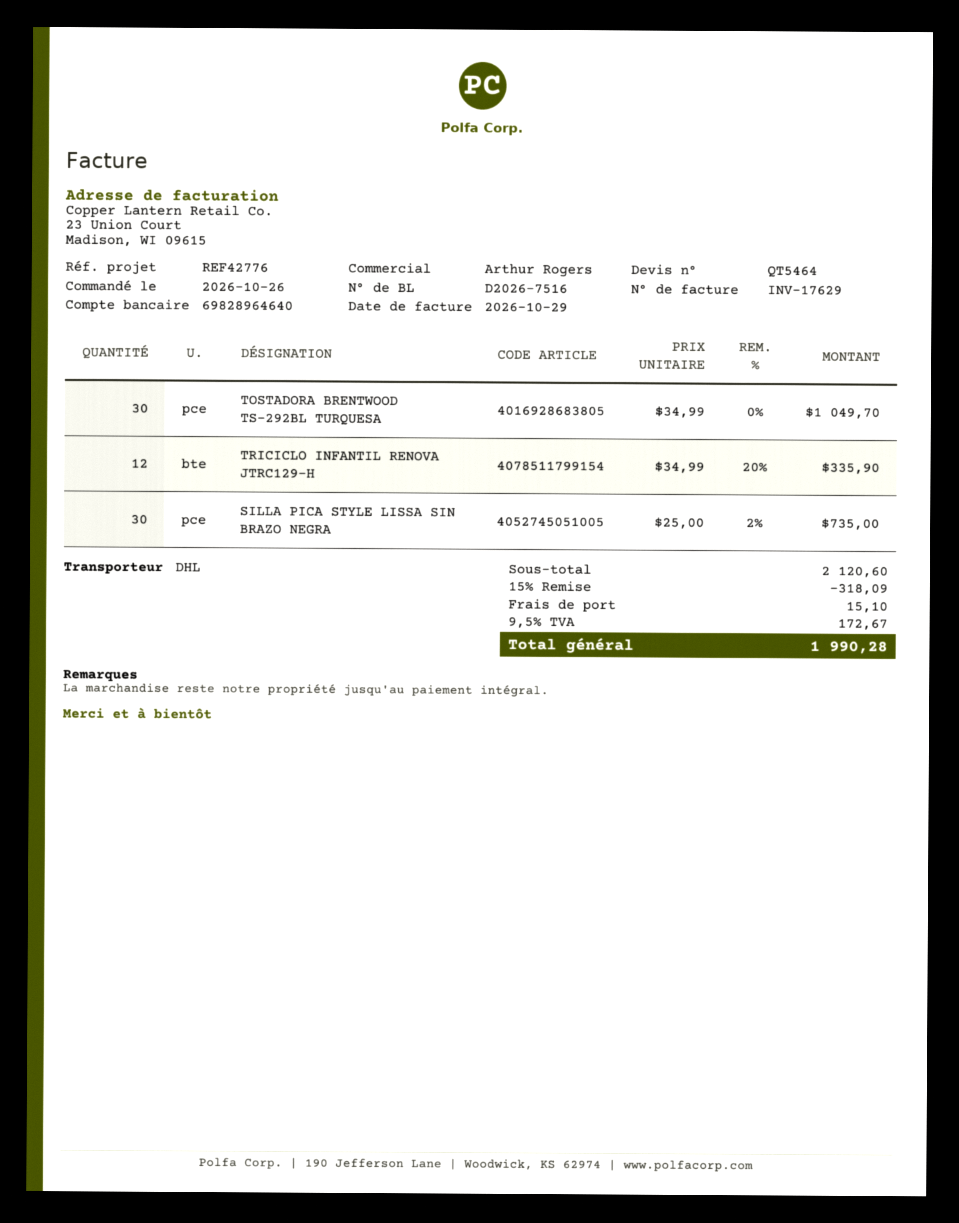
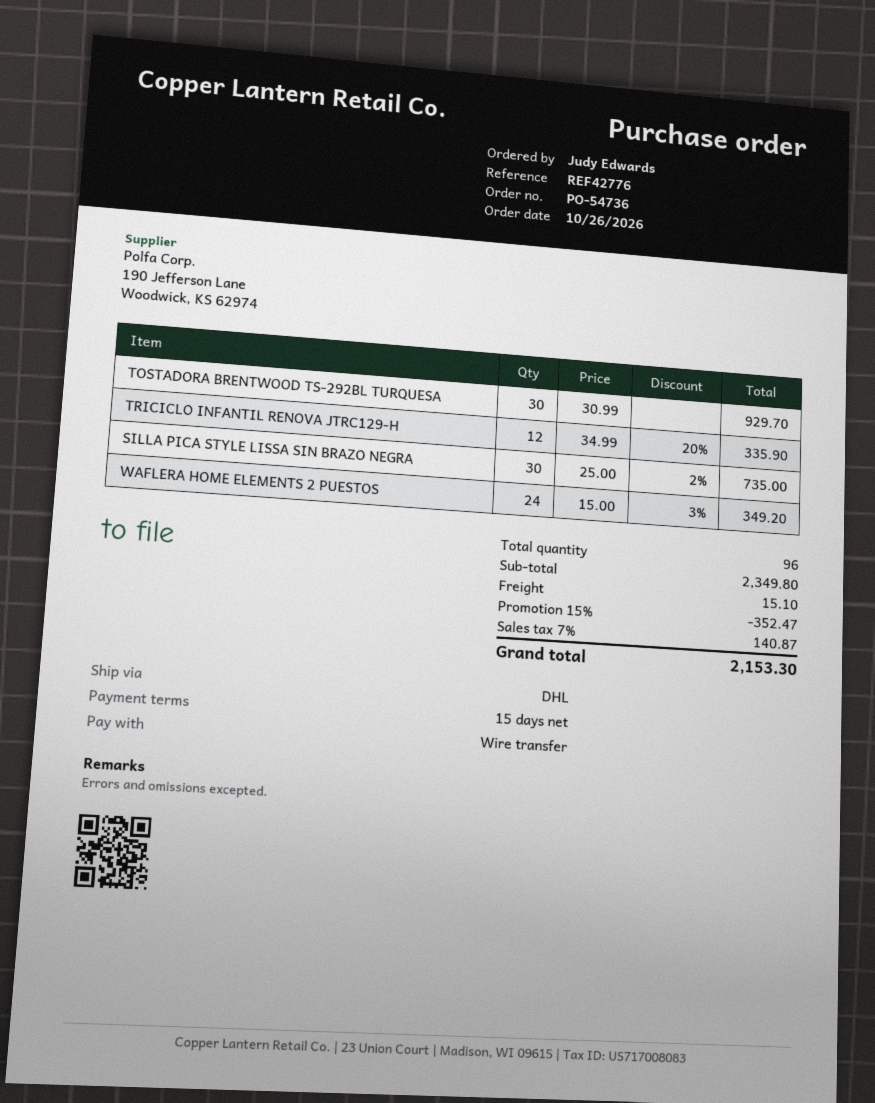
TOSTADORA BRENTWOOD TS-292BL TURQUESA: 30 x 34.99 = 1049.70 -> 30 x 30.99 = 929.70
WAFLERA HOME ELEMENTS 2 PUESTOS: none -> 24 x 15.00 - 3% = 349.20
subtotal: 2120.60 -> 2349.80
discount: 15% = 318.09 -> 15% = 352.47
tax: 9.5% = 172.67 -> 7% = 140.87
total: 1990.28 -> 2153.30

